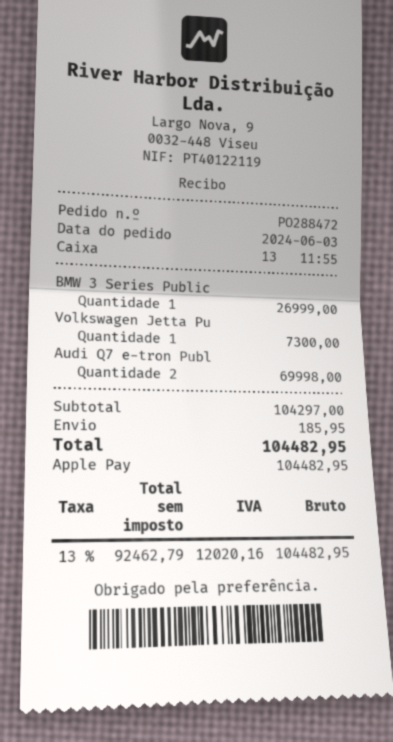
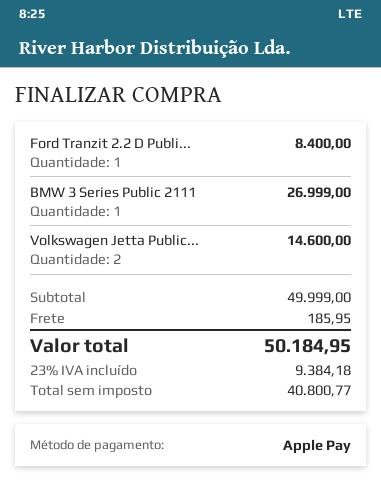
Volkswagen Jetta Pu: 1 for 7300.00 -> 2 for 14600.00
Audi Q7 e-tron Publ: 2 for 69998.00 -> none
Ford Tranzit 2.2 D Publi...: none -> 1 for 8400.00
subtotal: 104297.00 -> 49999.00
net: 92462.79 -> 40800.77
tax: 13% = 12020.16 -> 23% = 9384.18
total: 104482.95 -> 50184.95

